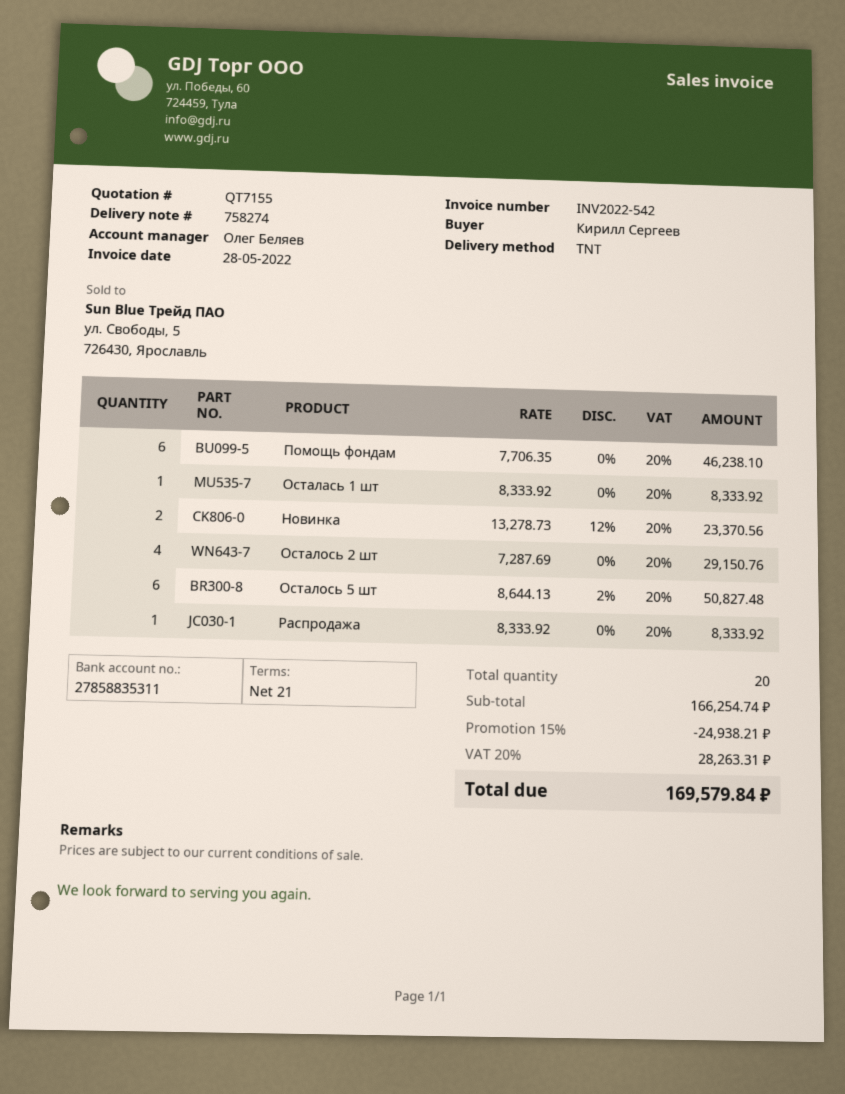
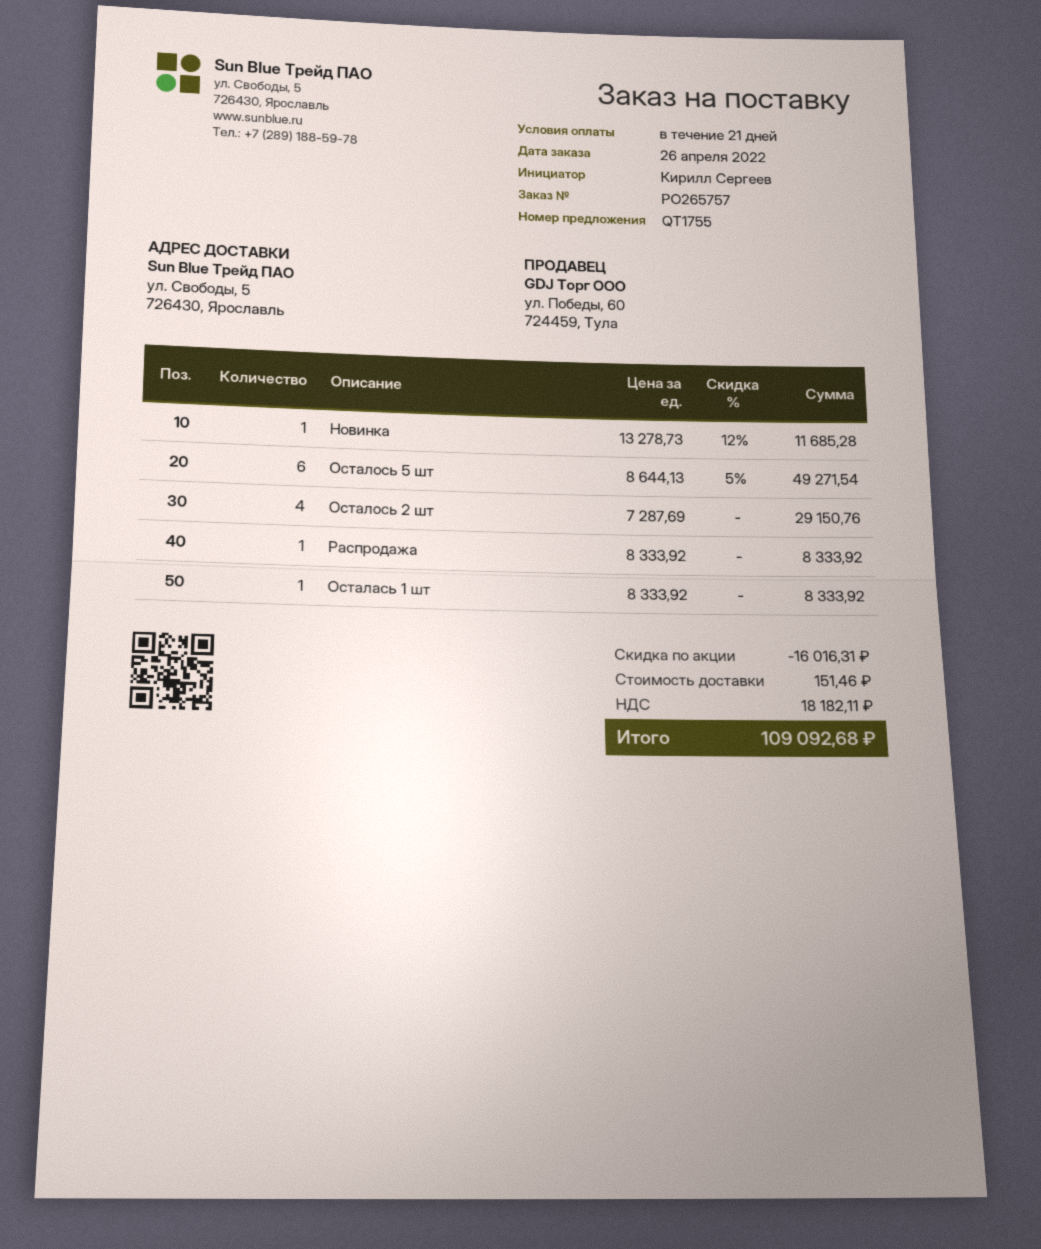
quote number: QT7155 -> QT1755
Помощь фондам: 6 x 7706.35 = 46238.10 -> none
Новинка: 2 x 13278.73 - 12% = 23370.56 -> 1 x 13278.73 - 12% = 11685.28
Осталось 5 шт: 6 x 8644.13 - 2% = 50827.48 -> 6 x 8644.13 - 5% = 49271.54
discount: 24938.21 -> 16016.31
shipping: none -> 151.46
tax: 28263.31 -> 18182.11
total: 169579.84 -> 109092.68

